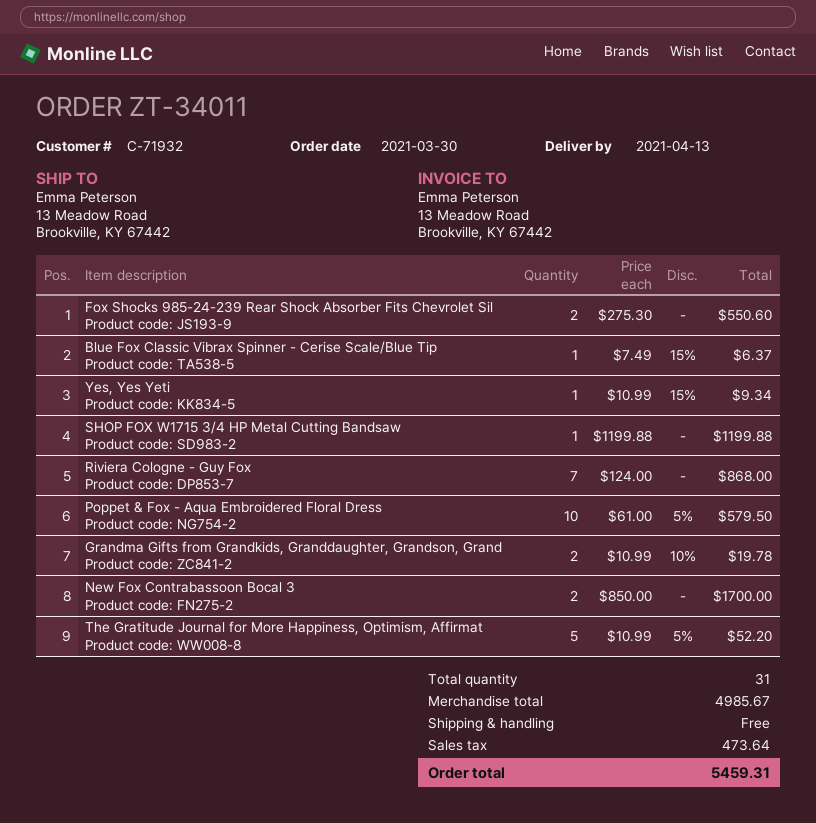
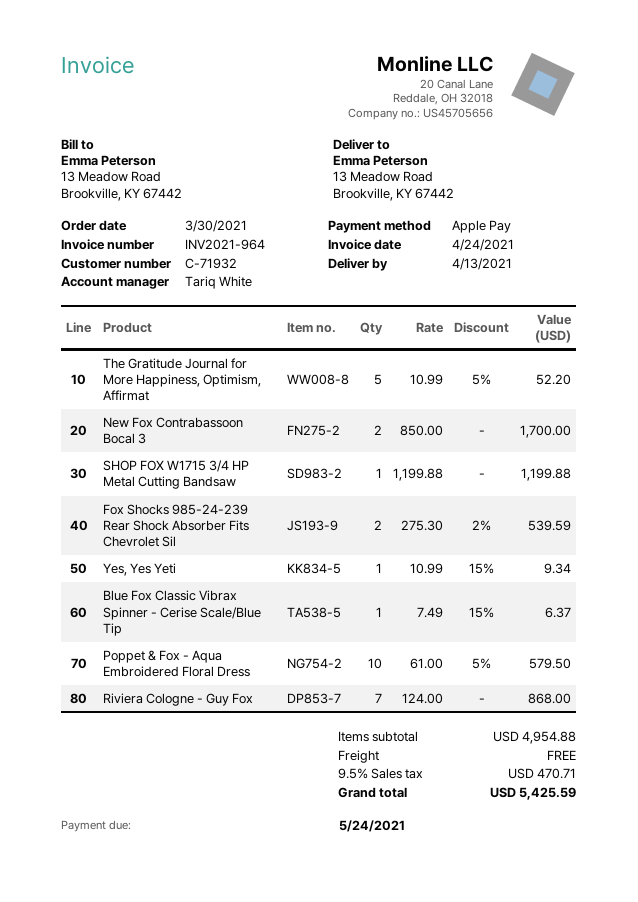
Fox Shocks 985-24-239 Rear Shock Absorber Fits Chevrolet Sil: 2 x 275.30 = 550.60 -> 2 x 275.30 - 2% = 539.59
Grandma Gifts from Grandkids, Granddaughter, Grandson, Grand: 2 x 10.99 - 10% = 19.78 -> none
subtotal: 4985.67 -> 4954.88
tax: 473.64 -> 470.71
total: 5459.31 -> 5425.59

